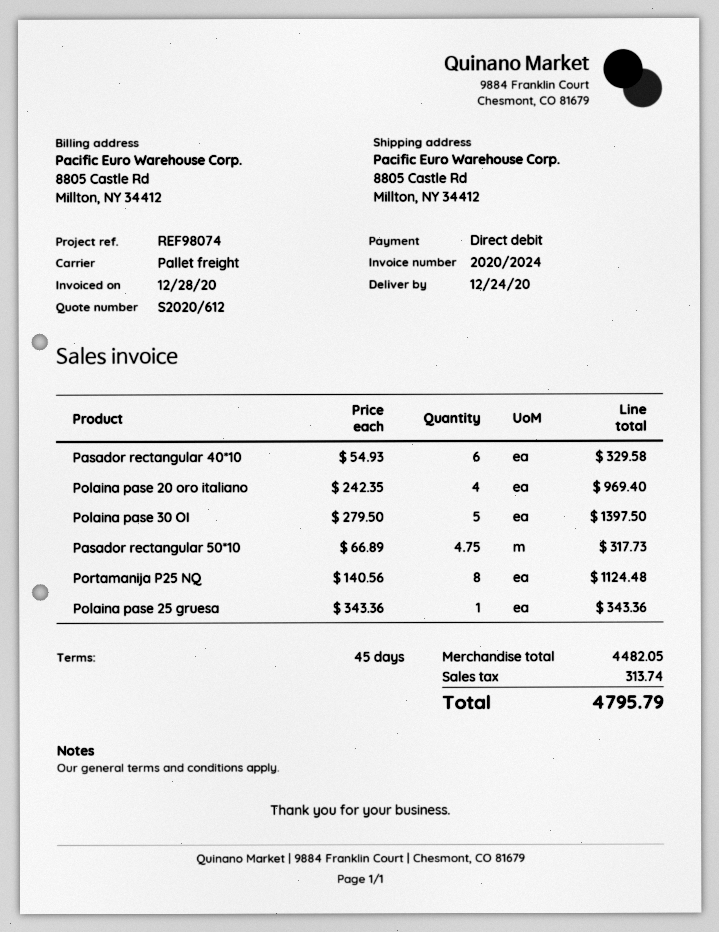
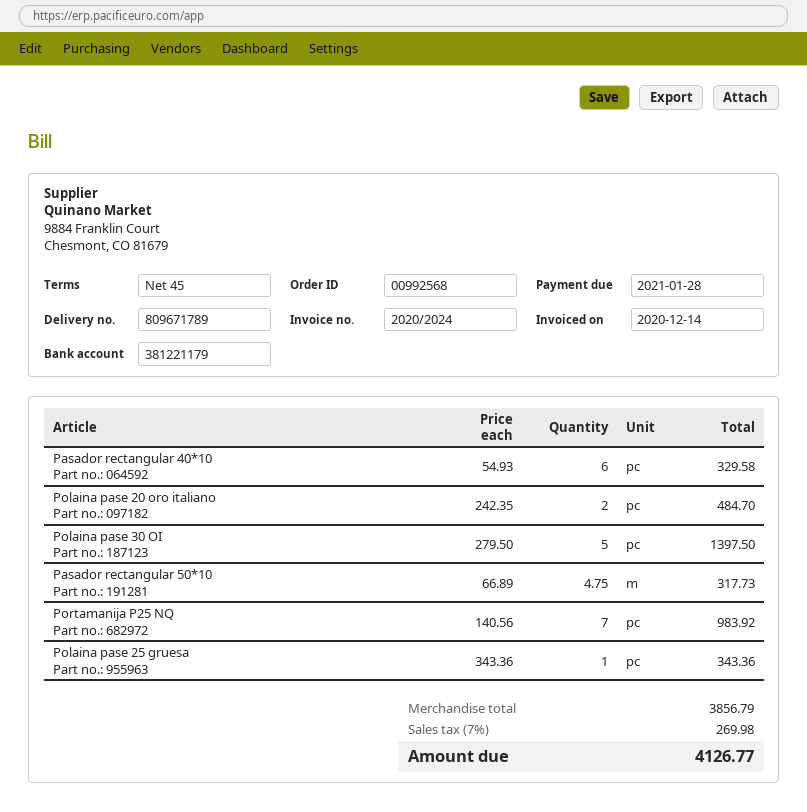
invoice date: 2020-12-28 -> 2020-12-14
Polaina pase 20 oro italiano: 4 x 242.35 = 969.40 -> 2 x 242.35 = 484.70
Portamanija P25 NQ: 8 x 140.56 = 1124.48 -> 7 x 140.56 = 983.92
subtotal: 4482.05 -> 3856.79
tax: 313.74 -> 269.98
total: 4795.79 -> 4126.77

